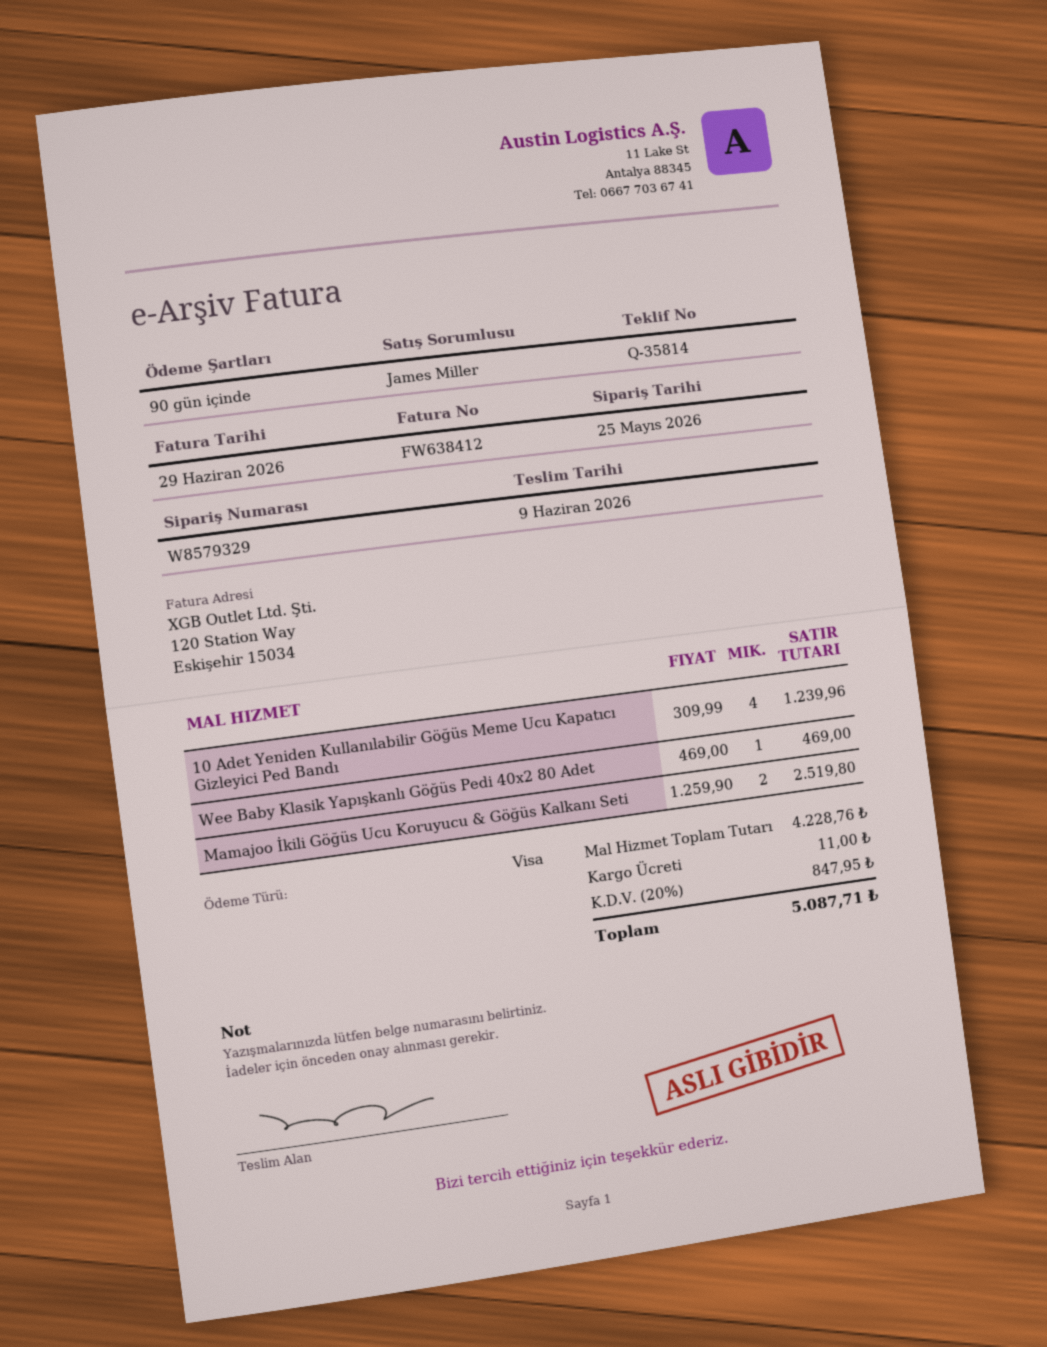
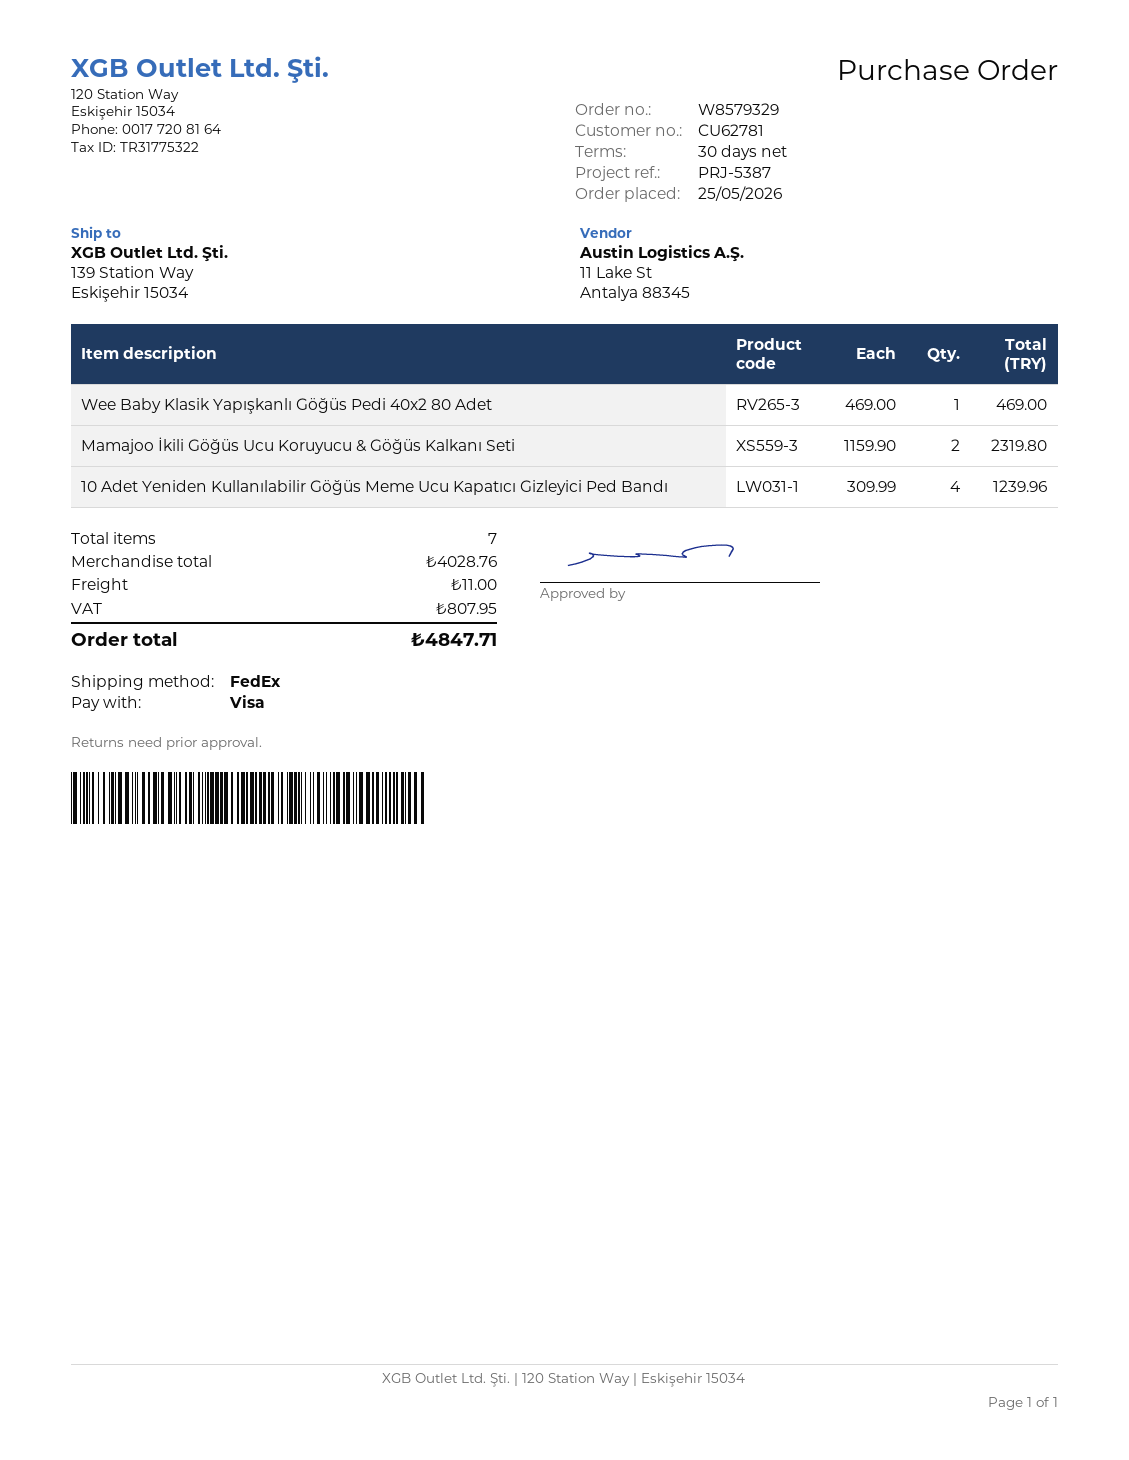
payment terms: 90 days -> 30 days
Mamajoo İkili Göğüs Ucu Koruyucu & Göğüs Kalkanı Seti: 2 x 1259.90 = 2519.80 -> 2 x 1159.90 = 2319.80
subtotal: 4228.76 -> 4028.76
tax: 847.95 -> 807.95
total: 5087.71 -> 4847.71

